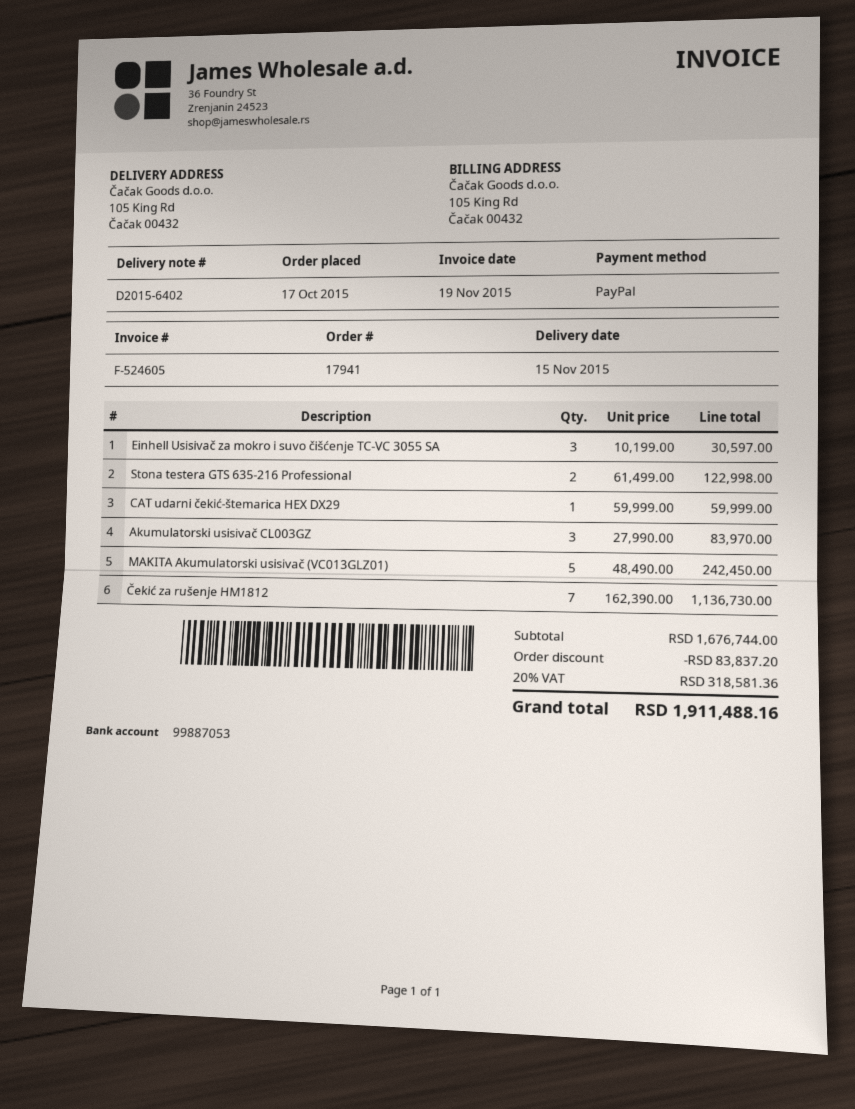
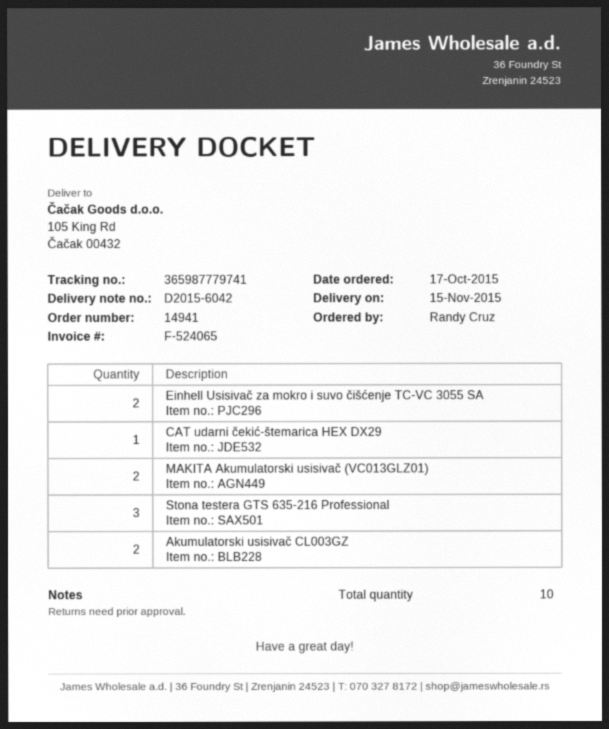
order number: 17941 -> 14941
delivery note number: D2015-6402 -> D2015-6042
invoice number: F-524605 -> F-524065
Einhell Usisivač za mokro i suvo čišćenje TC-VC 3055 SA: 3 -> 2
Stona testera GTS 635-216 Professional: 2 -> 3
Akumulatorski usisivač CL003GZ: 3 -> 2
MAKITA Akumulatorski usisivač (VC013GLZ01): 5 -> 2
Čekić za rušenje HM1812: 7 -> none

